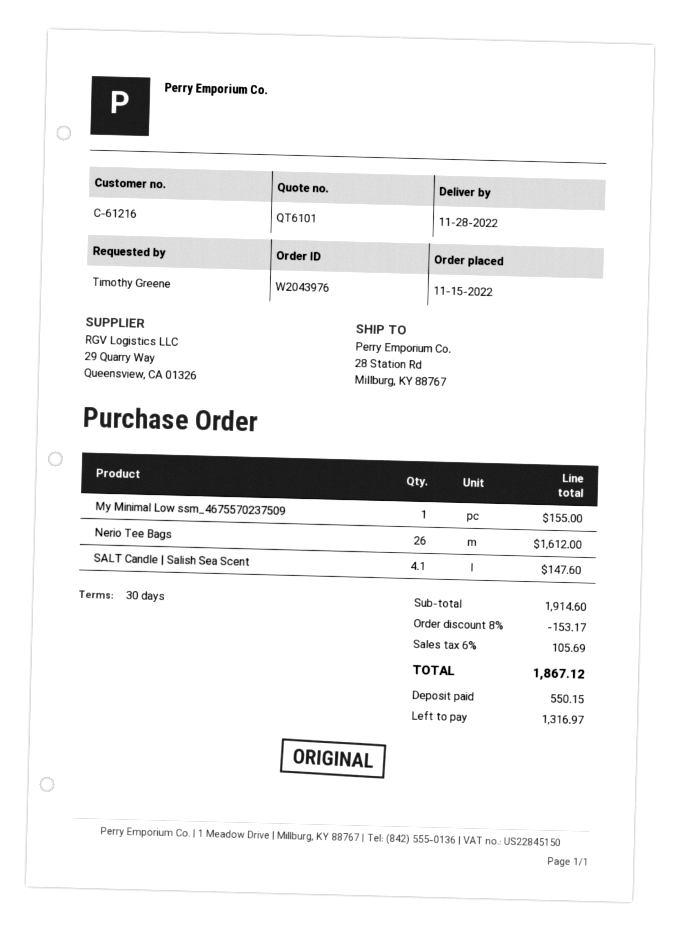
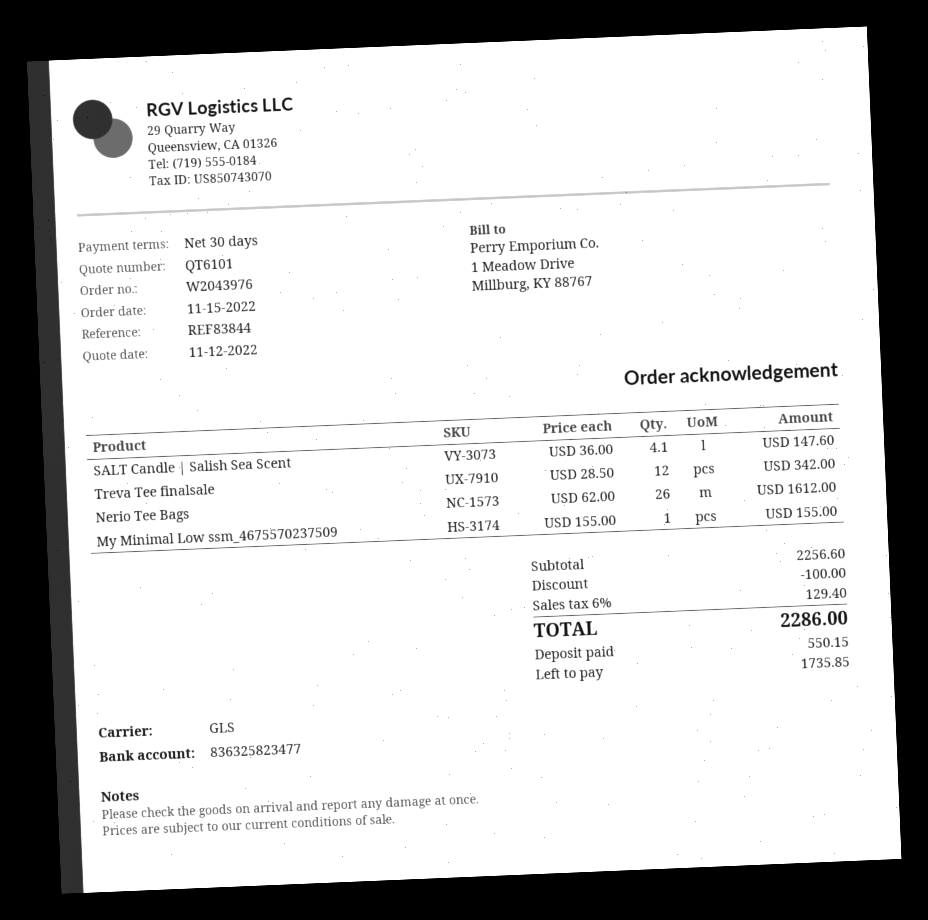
Treva Tee finalsale: none -> 12 for 342.00
subtotal: 1914.60 -> 2256.60
discount: 153.17 -> 100.00
tax: 6% = 105.69 -> 6% = 129.40
total: 1867.12 -> 2286.00
balance: 1316.97 -> 1735.85

